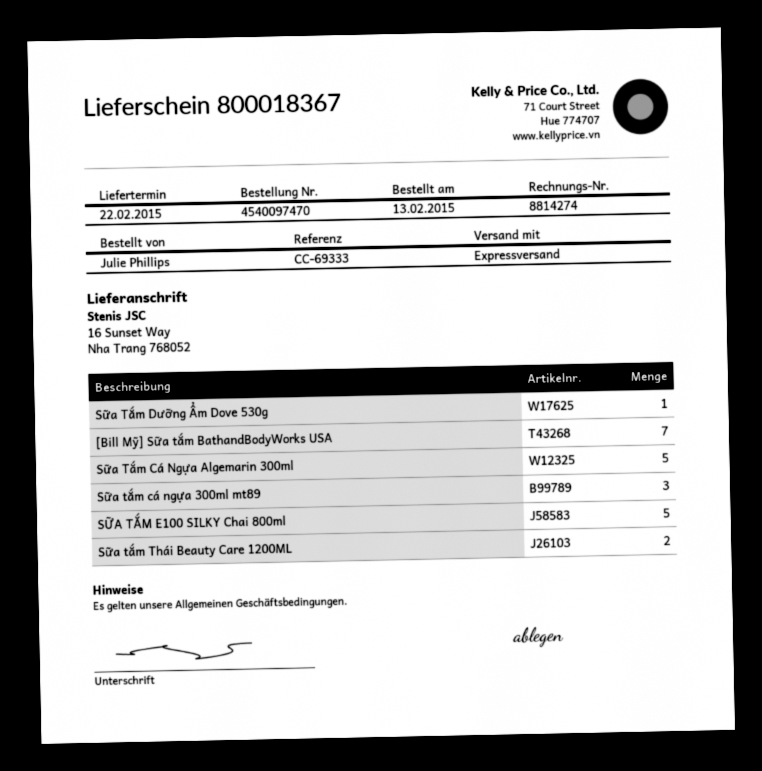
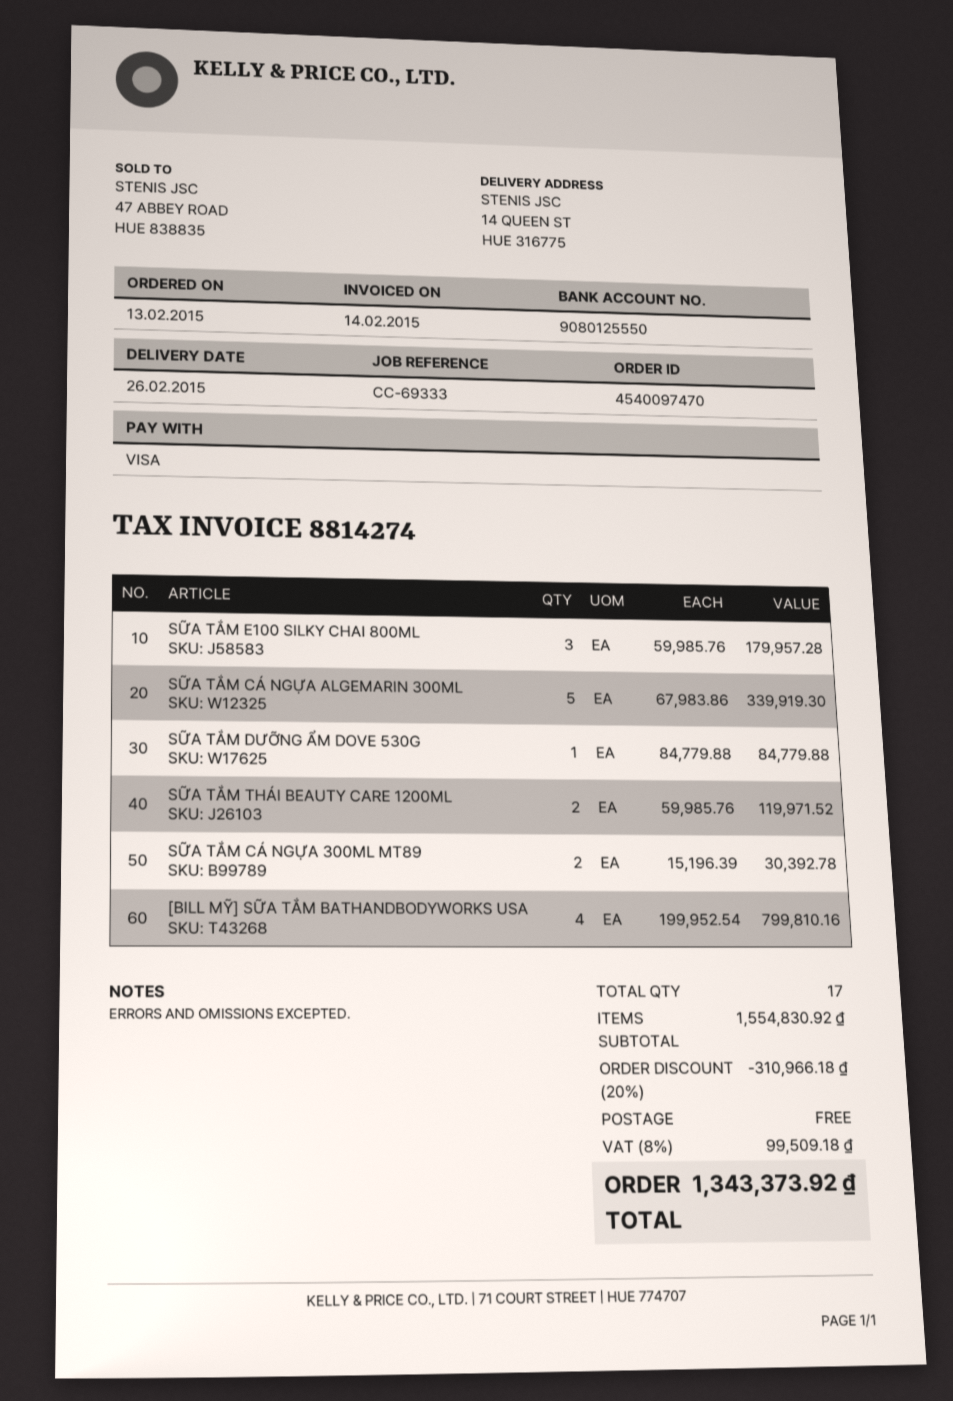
delivery date: 2015-02-22 -> 2015-02-26
ship to: 16 Sunset Way, Nha Trang 768052 -> 14 QUEEN ST, HUE 316775
[Bill Mỹ] Sữa tắm BathandBodyWorks USA: 7 -> 4
Sữa tắm cá ngựa 300ml mt89: 3 -> 2
SỮA TẮM E100 SILKY Chai 800ml: 5 -> 3

